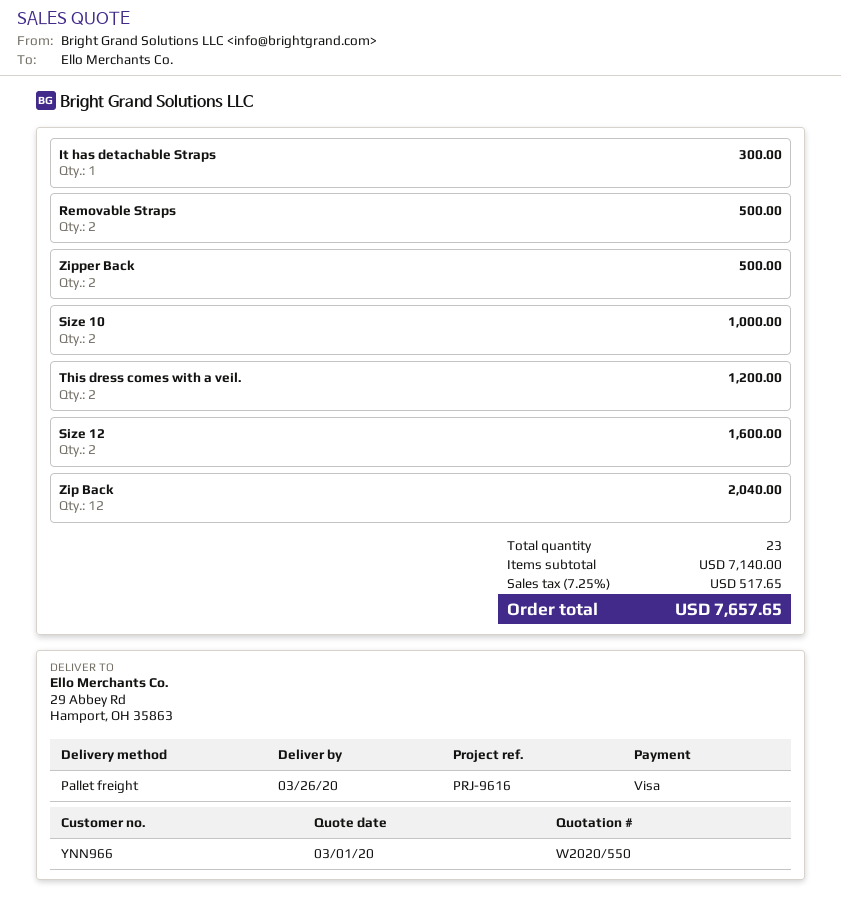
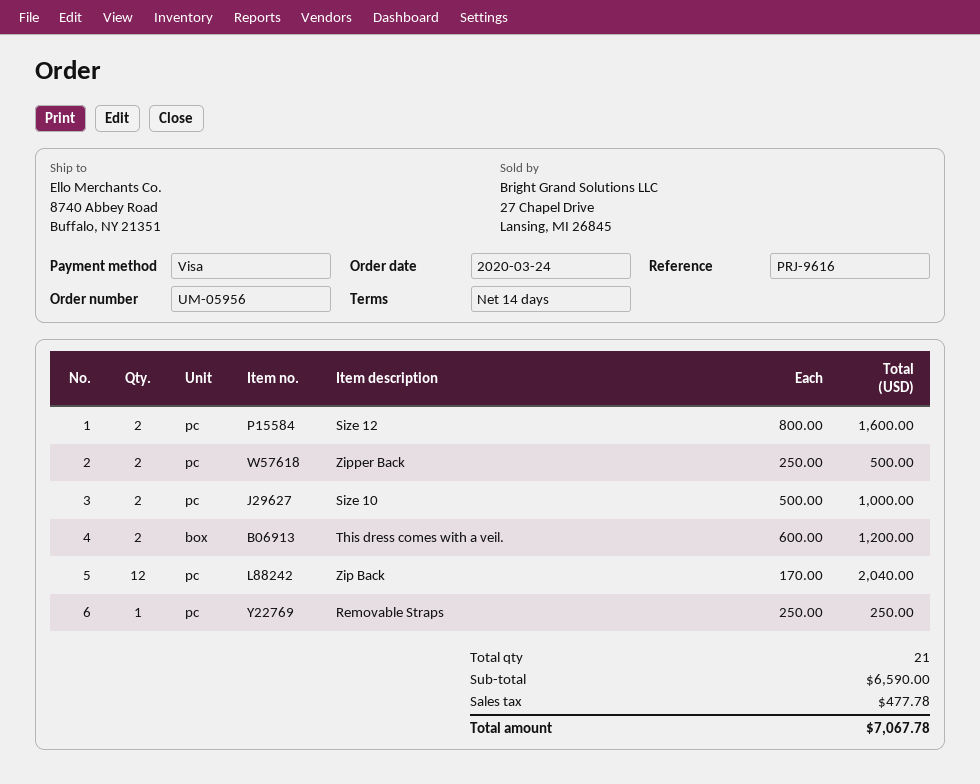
ship to: 29 Abbey Rd, Hamport, OH 35863 -> 8740 Abbey Road, Buffalo, NY 21351
It has detachable Straps: 1 for 300.00 -> none
Removable Straps: 2 for 500.00 -> 1 for 250.00
total quantity: 23 -> 21
subtotal: 7140.00 -> 6590.00
tax: 517.65 -> 477.78
total: 7657.65 -> 7067.78

